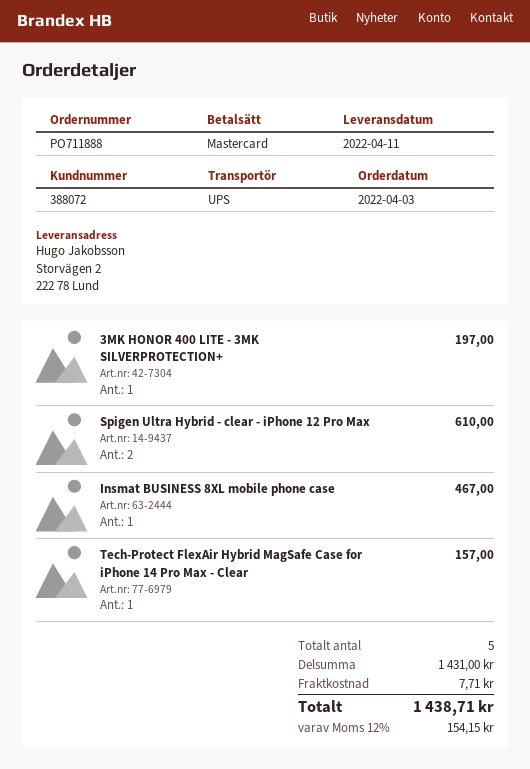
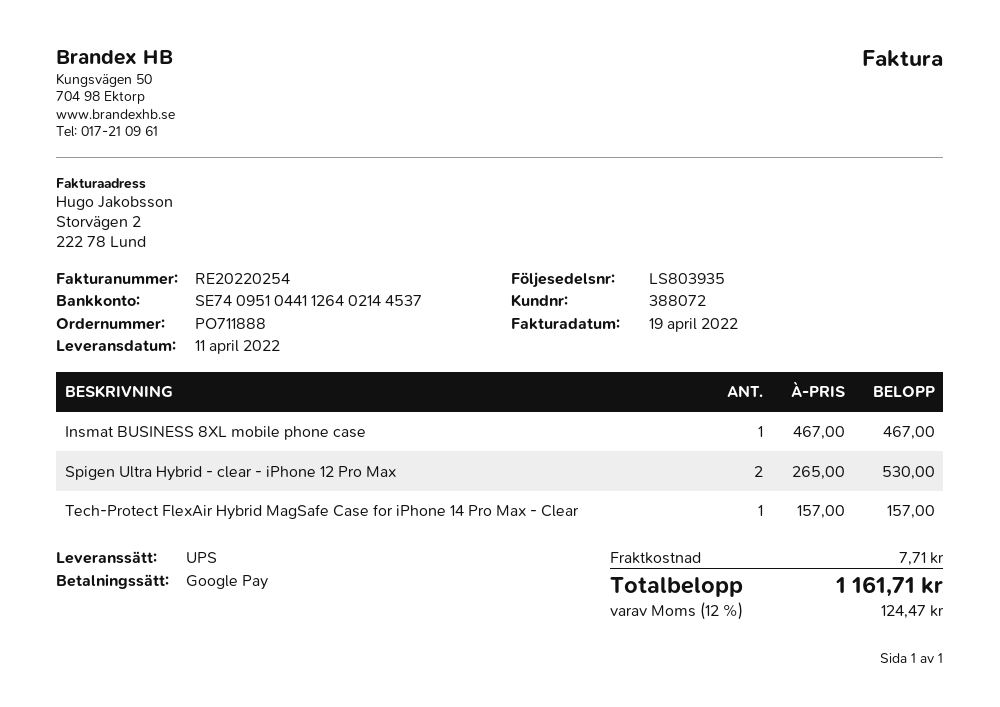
payment method: Mastercard -> Google Pay
3MK HONOR 400 LITE - 3MK SILVERPROTECTION+: 1 for 197.00 -> none
Spigen Ultra Hybrid - clear - iPhone 12 Pro Max: 2 for 610.00 -> 2 for 530.00
tax: 12% = 154.15 -> 12% = 124.47
total: 1438.71 -> 1161.71

